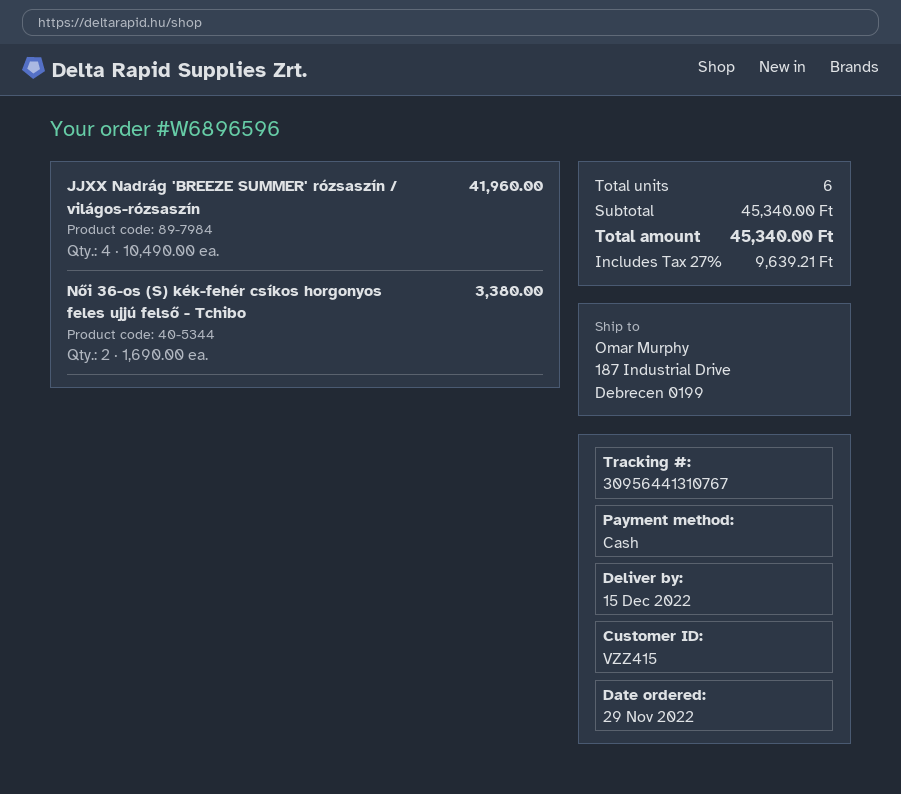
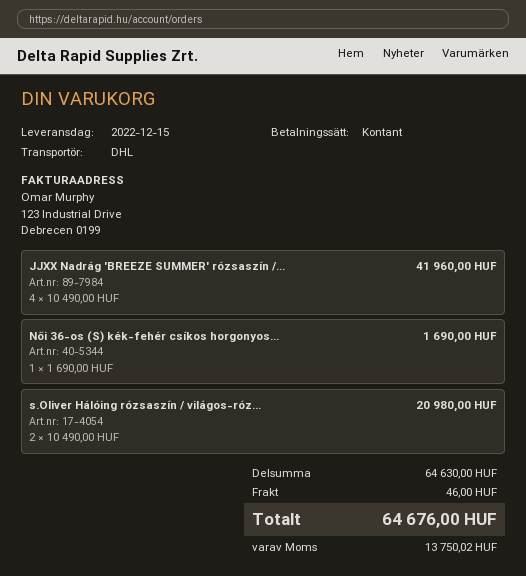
Női 36-os (S) kék-fehér csíkos horgonyos feles ujjú felső - Tchibo: 2 x 1690.00 = 3380.00 -> 1 x 1690.00 = 1690.00
s.Oliver Hálóing rózsaszín / világos-róz...: none -> 2 x 10490.00 = 20980.00
subtotal: 45340.00 -> 64630.00
shipping: none -> 46.00
tax: 9639.21 -> 13750.02
total: 45340.00 -> 64676.00

